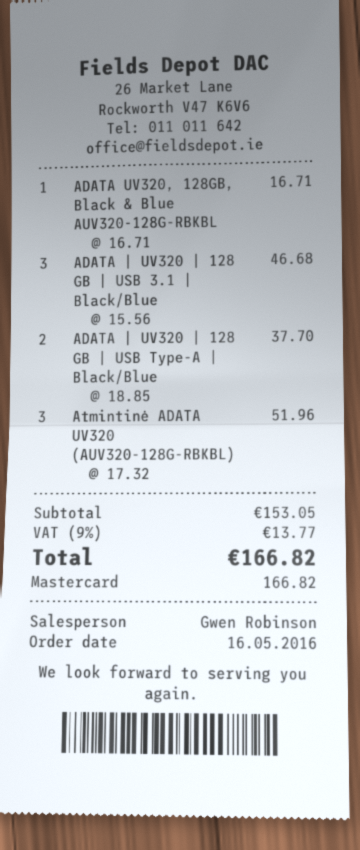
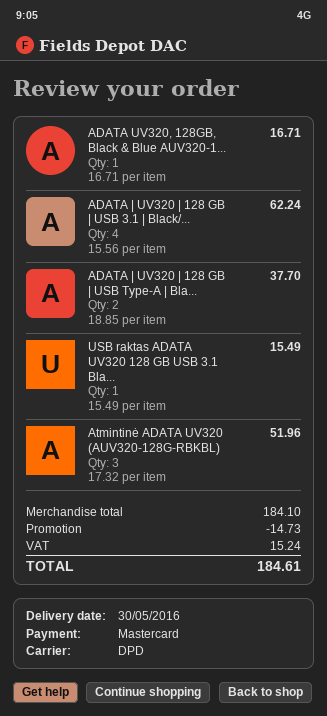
ADATA | UV320 | 128 GB | USB 3.1 | Black/Blue: 3 x 15.56 = 46.68 -> 4 x 15.56 = 62.24
USB raktas ADATA UV320 128 GB USB 3.1 Bla...: none -> 1 x 15.49 = 15.49
subtotal: 153.05 -> 184.10
discount: none -> 14.73
tax: 13.77 -> 15.24
total: 166.82 -> 184.61

